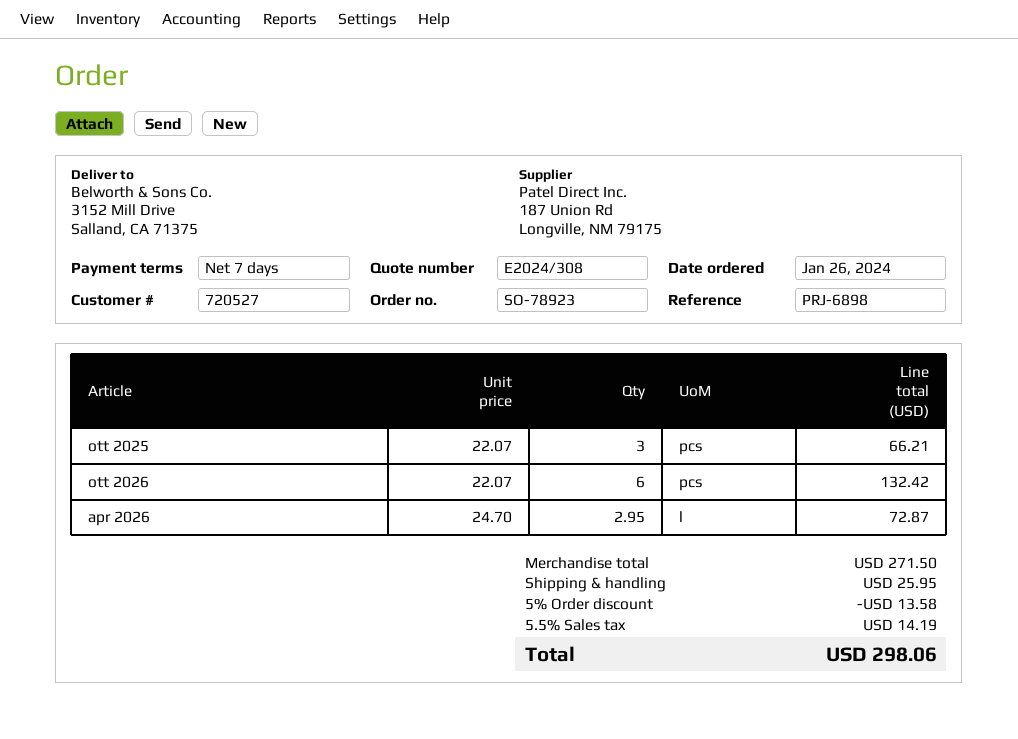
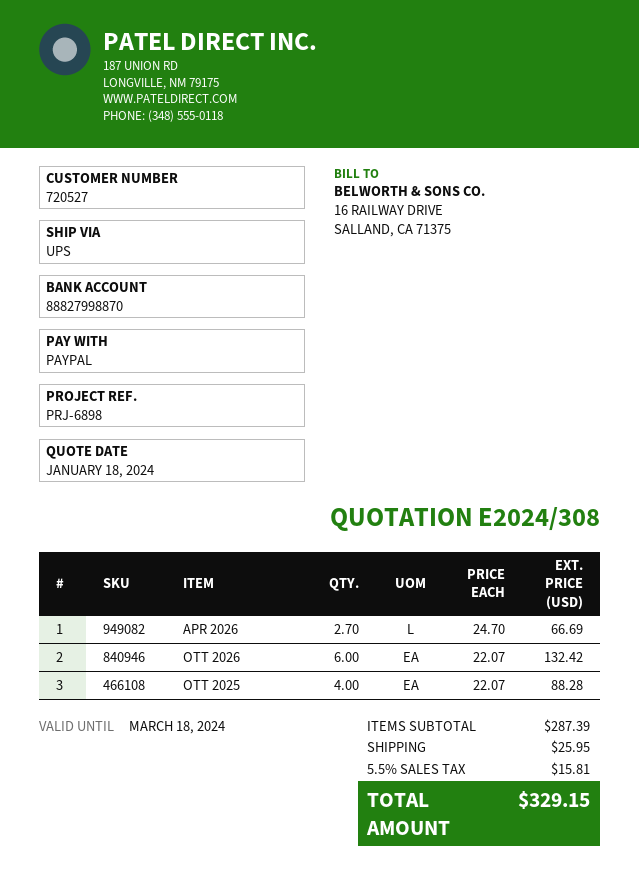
ott 2025: 3 x 22.07 = 66.21 -> 4 x 22.07 = 88.28
apr 2026: 2.95 x 24.70 = 72.87 -> 2.7 x 24.70 = 66.69
subtotal: 271.50 -> 287.39
discount: 5% = 13.58 -> none
tax: 5.5% = 14.19 -> 5.5% = 15.81
total: 298.06 -> 329.15

